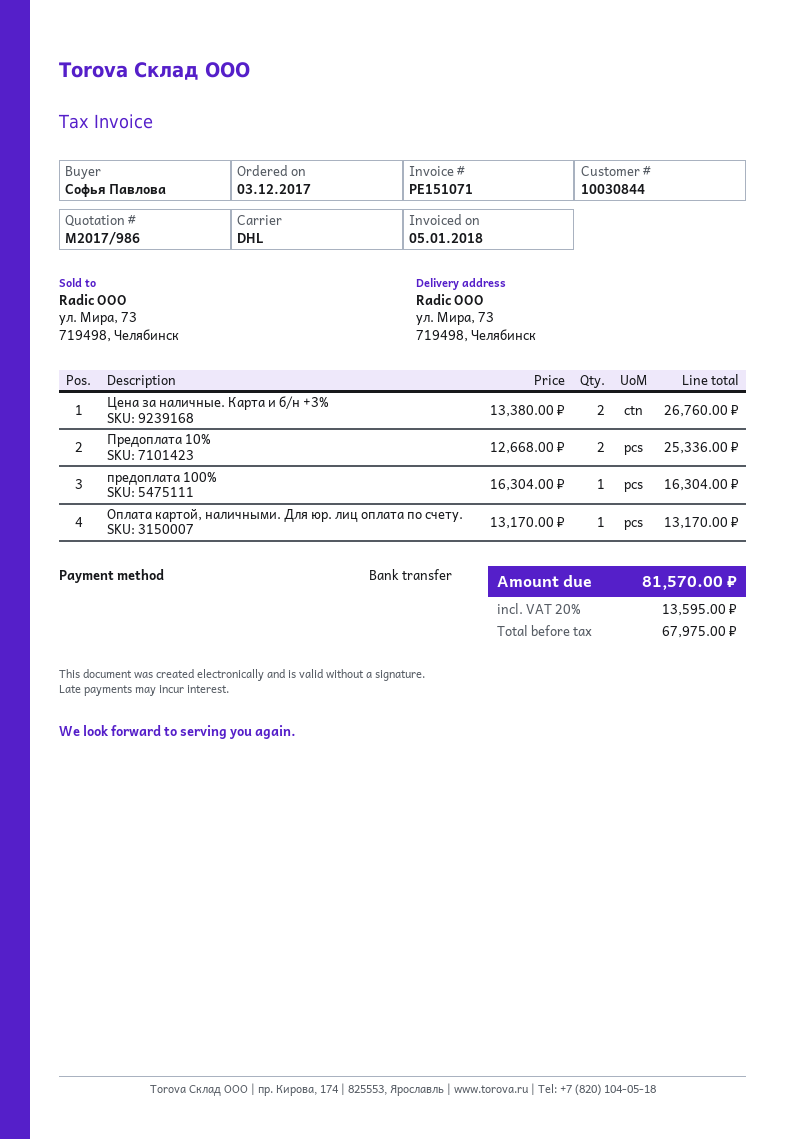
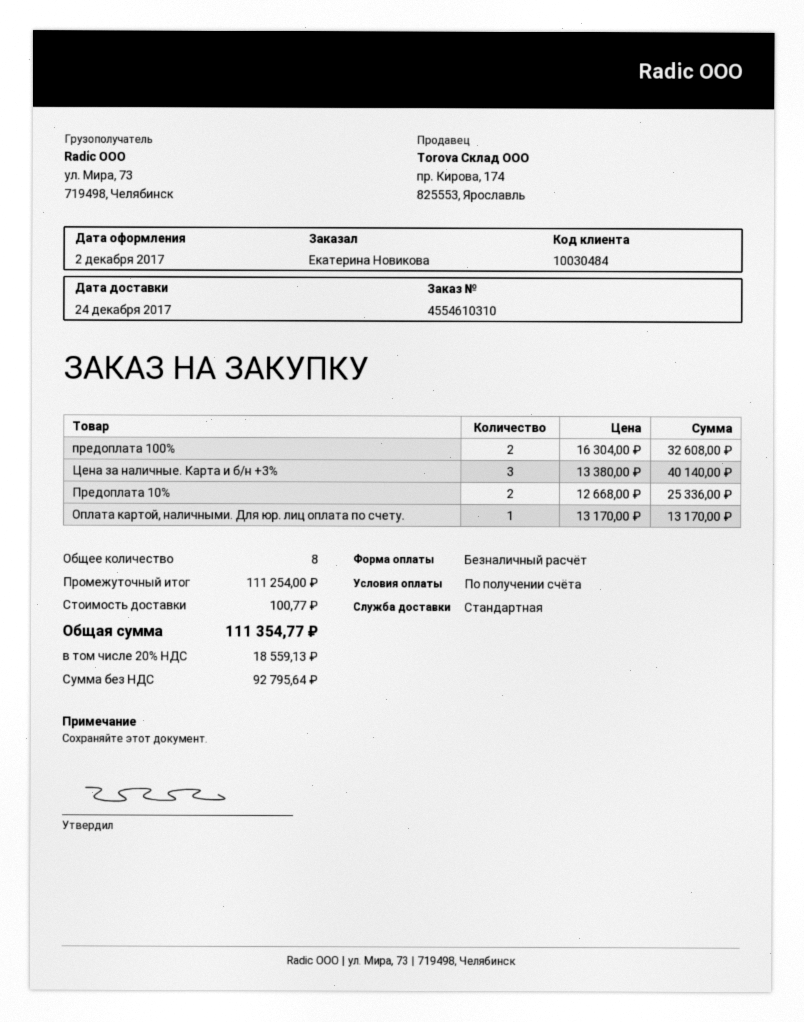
order date: 2017-12-03 -> 2017-12-02
customer number: 10030844 -> 10030484
ordered by: Софья Павлова -> Екатерина Новикова
shipping method: DHL -> standard
Цена за наличные. Карта и б/н +3%: 2 x 13380.00 = 26760.00 -> 3 x 13380.00 = 40140.00
предоплата 100%: 1 x 16304.00 = 16304.00 -> 2 x 16304.00 = 32608.00
shipping: none -> 100.77
net: 67975.00 -> 92795.64
tax: 20% = 13595.00 -> 20% = 18559.13
total: 81570.00 -> 111354.77

